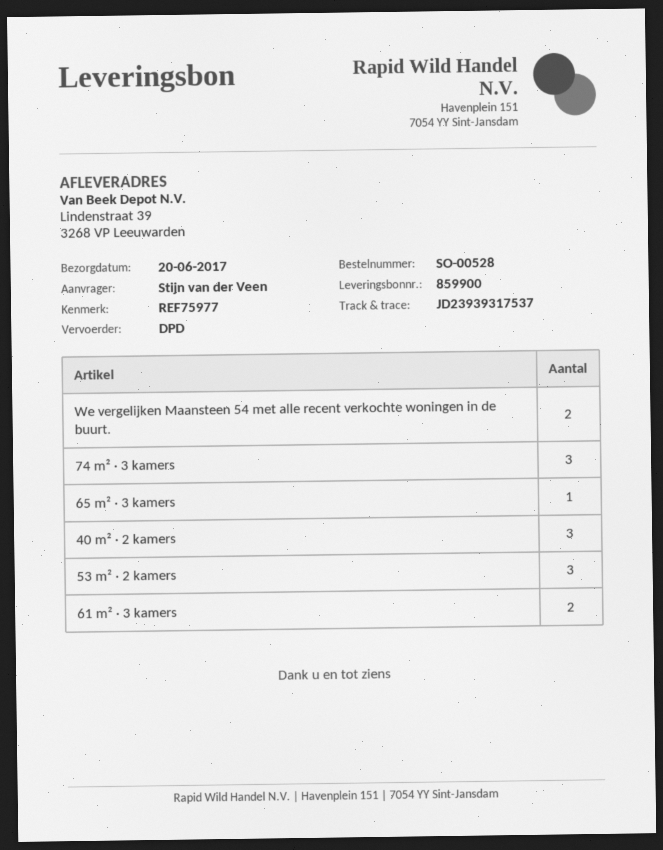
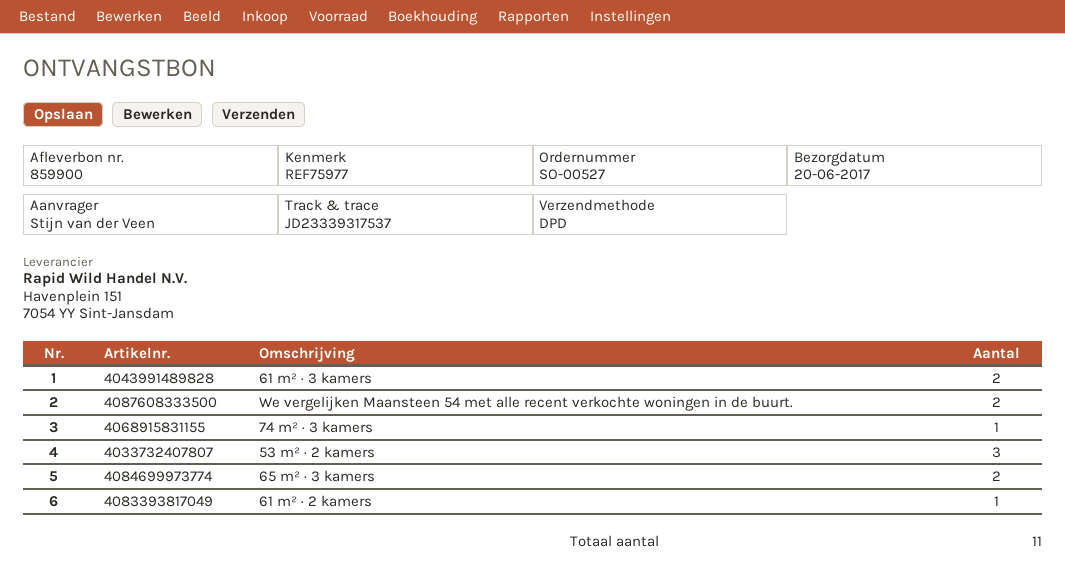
order number: SO-00528 -> SO-00527
tracking number: JD23939317537 -> JD23339317537
74 m² · 3 kamers: 3 -> 1
65 m² · 3 kamers: 1 -> 2
40 m² · 2 kamers: 3 -> none
61 m² · 2 kamers: none -> 1

